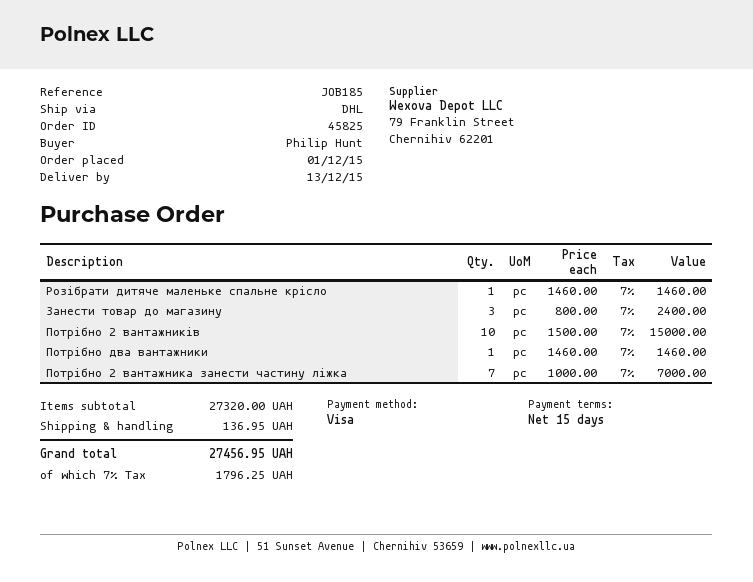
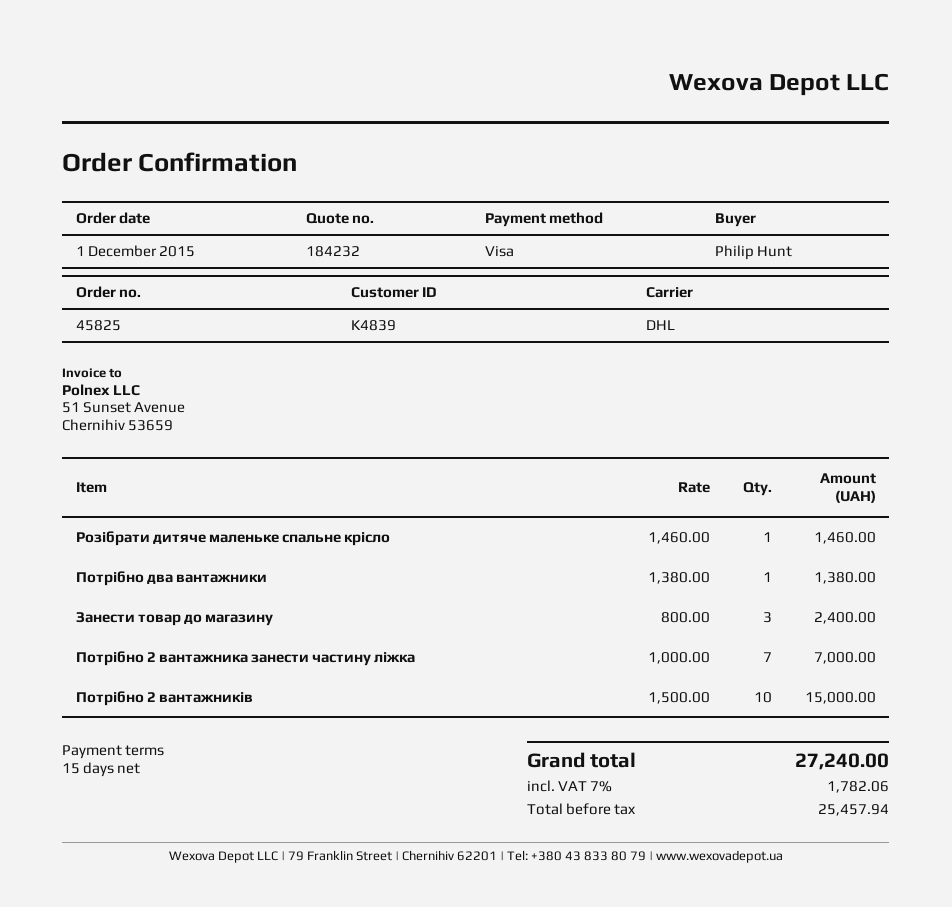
Потрібно два вантажники: 1 x 1460.00 = 1460.00 -> 1 x 1380.00 = 1380.00
shipping: 136.95 -> none
tax: 7% = 1796.25 -> 7% = 1782.06
total: 27456.95 -> 27240.00

